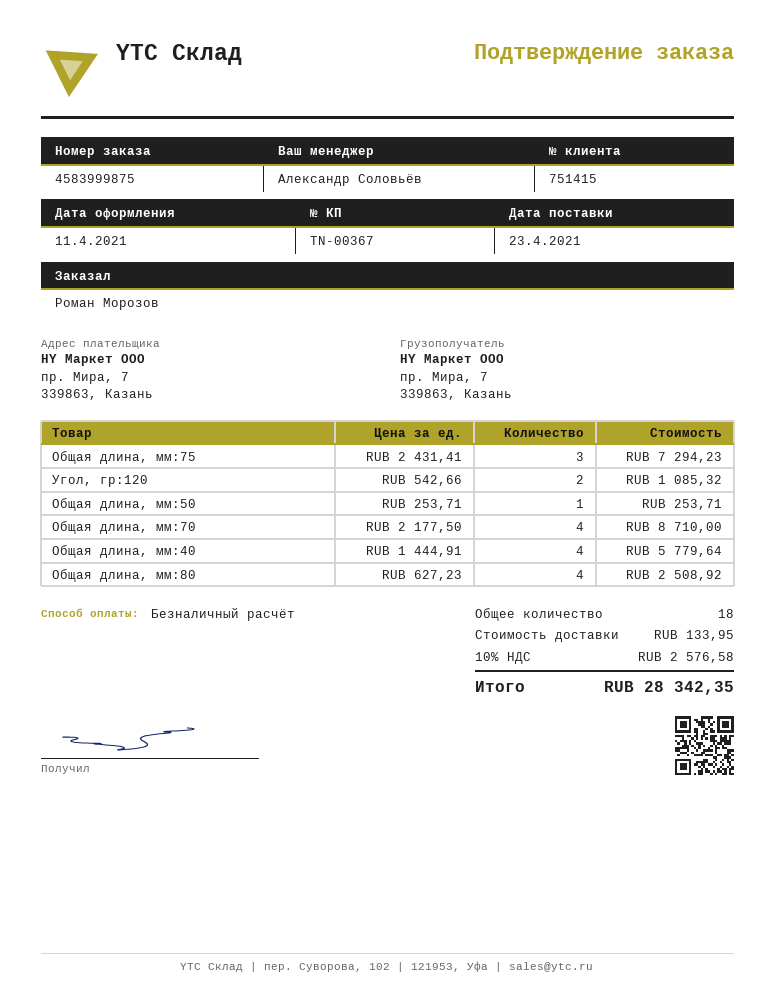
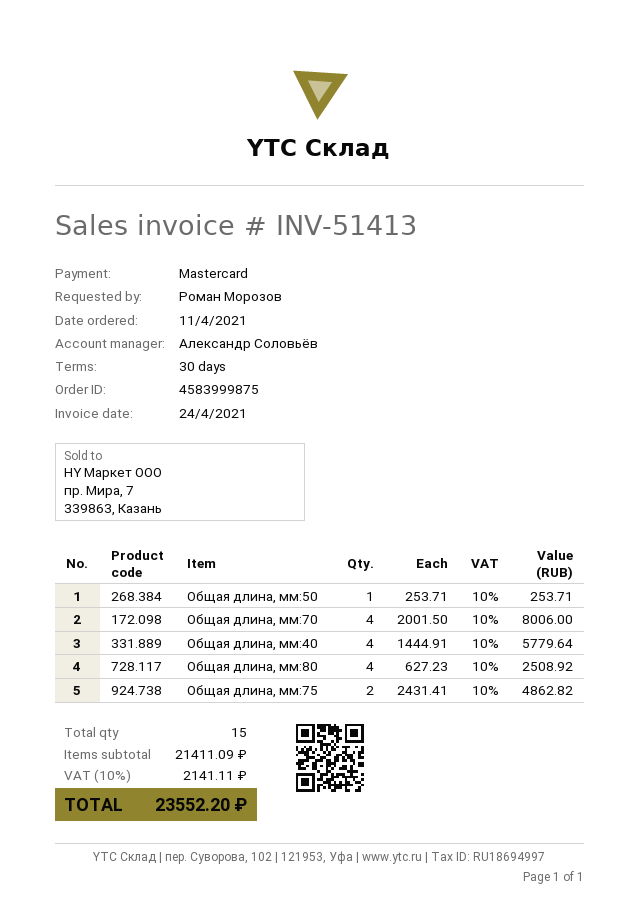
payment method: bank transfer -> Mastercard
Общая длина, мм:75: 3 x 2431.41 = 7294.23 -> 2 x 2431.41 = 4862.82
Угол, гр:120: 2 x 542.66 = 1085.32 -> none
Общая длина, мм:70: 4 x 2177.50 = 8710.00 -> 4 x 2001.50 = 8006.00
total quantity: 18 -> 15
shipping: 133.95 -> none
tax: 10% = 2576.58 -> 10% = 2141.11
total: 28342.35 -> 23552.20

